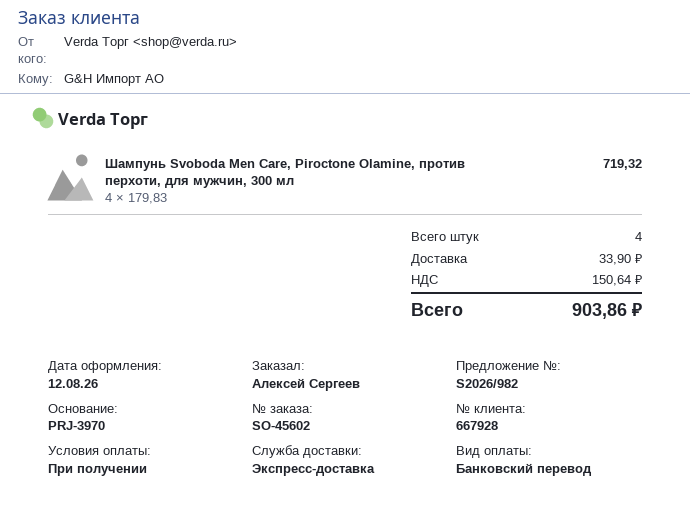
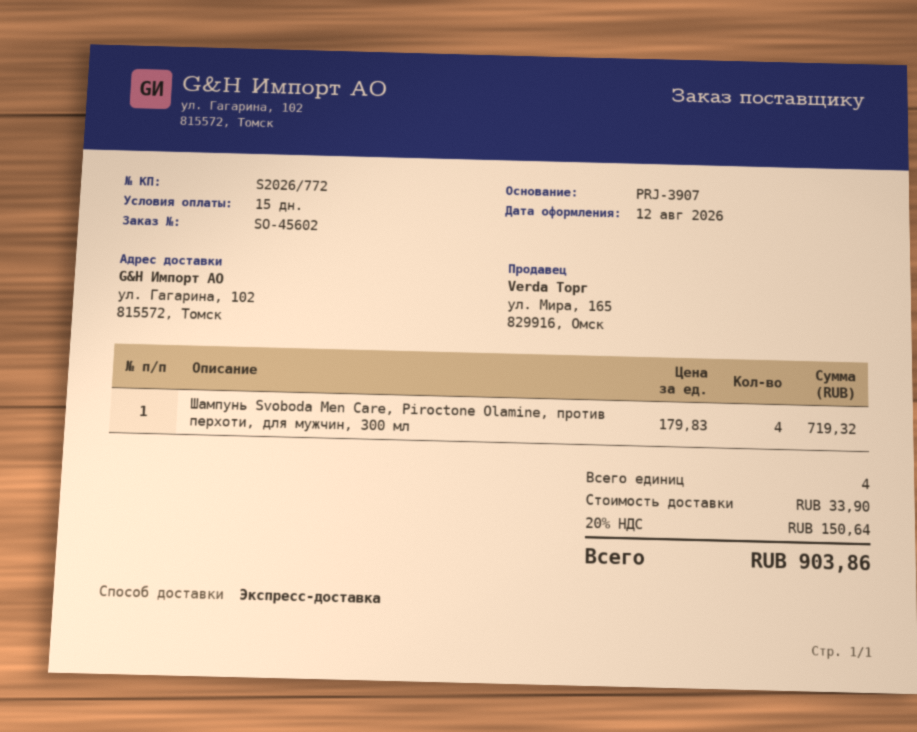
quote number: S2026/982 -> S2026/772
payment terms: on receipt -> 15 days
reference: PRJ-3970 -> PRJ-3907

